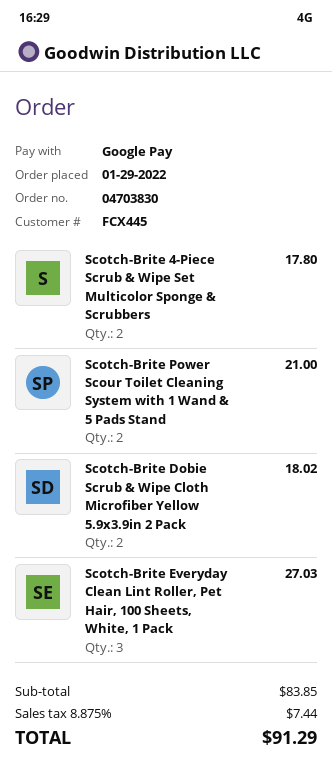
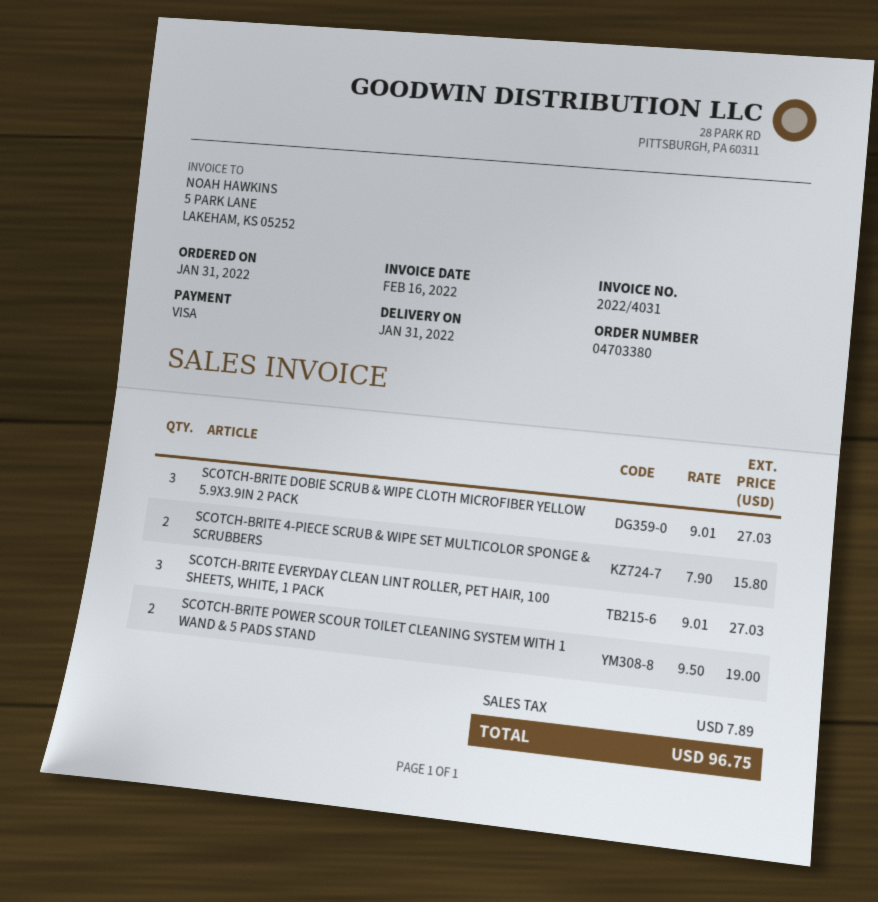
order number: 04703830 -> 04703380
order date: 2022-01-29 -> 2022-01-31
payment method: Google Pay -> Visa
Scotch-Brite 4-Piece Scrub & Wipe Set Multicolor Sponge & Scrubbers: 2 for 17.80 -> 2 for 15.80
Scotch-Brite Power Scour Toilet Cleaning System with 1 Wand & 5 Pads Stand: 2 for 21.00 -> 2 for 19.00
Scotch-Brite Dobie Scrub & Wipe Cloth Microfiber Yellow 5.9x3.9in 2 Pack: 2 for 18.02 -> 3 for 27.03
tax: 7.44 -> 7.89
total: 91.29 -> 96.75

